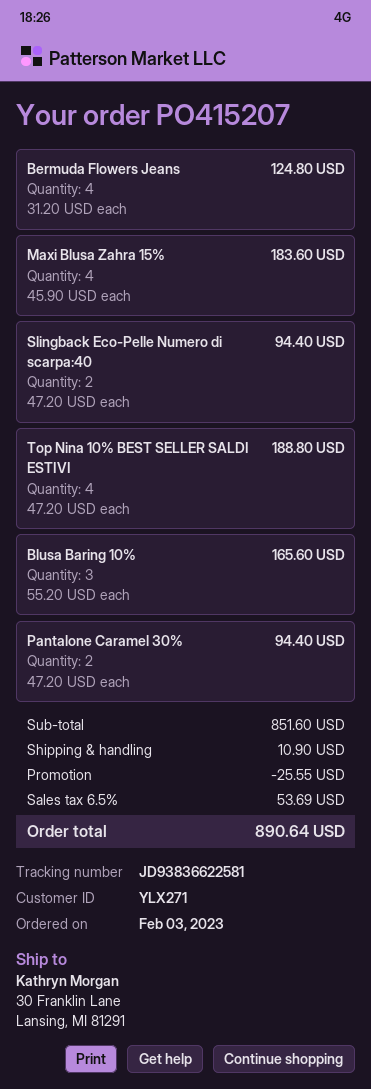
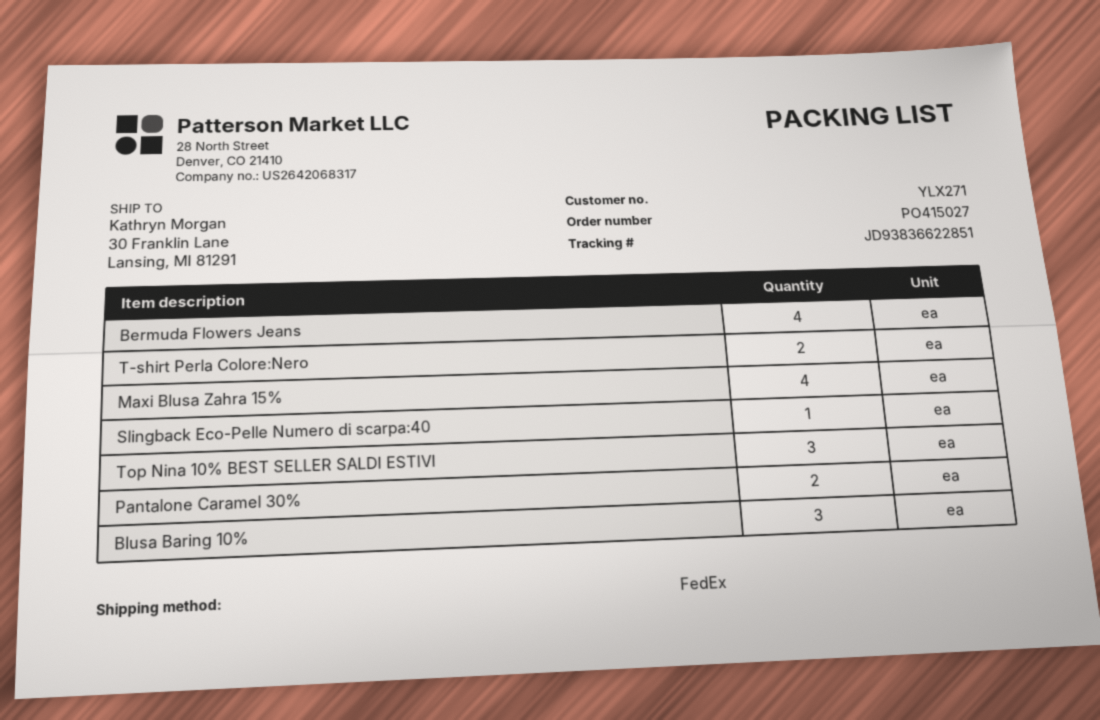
order number: PO415207 -> PO415027
tracking number: JD93836622581 -> JD93836622851
Slingback Eco-Pelle Numero di scarpa:40: 2 -> 1
Top Nina 10% BEST SELLER SALDI ESTIVI: 4 -> 3
T-shirt Perla Colore:Nero: none -> 2

